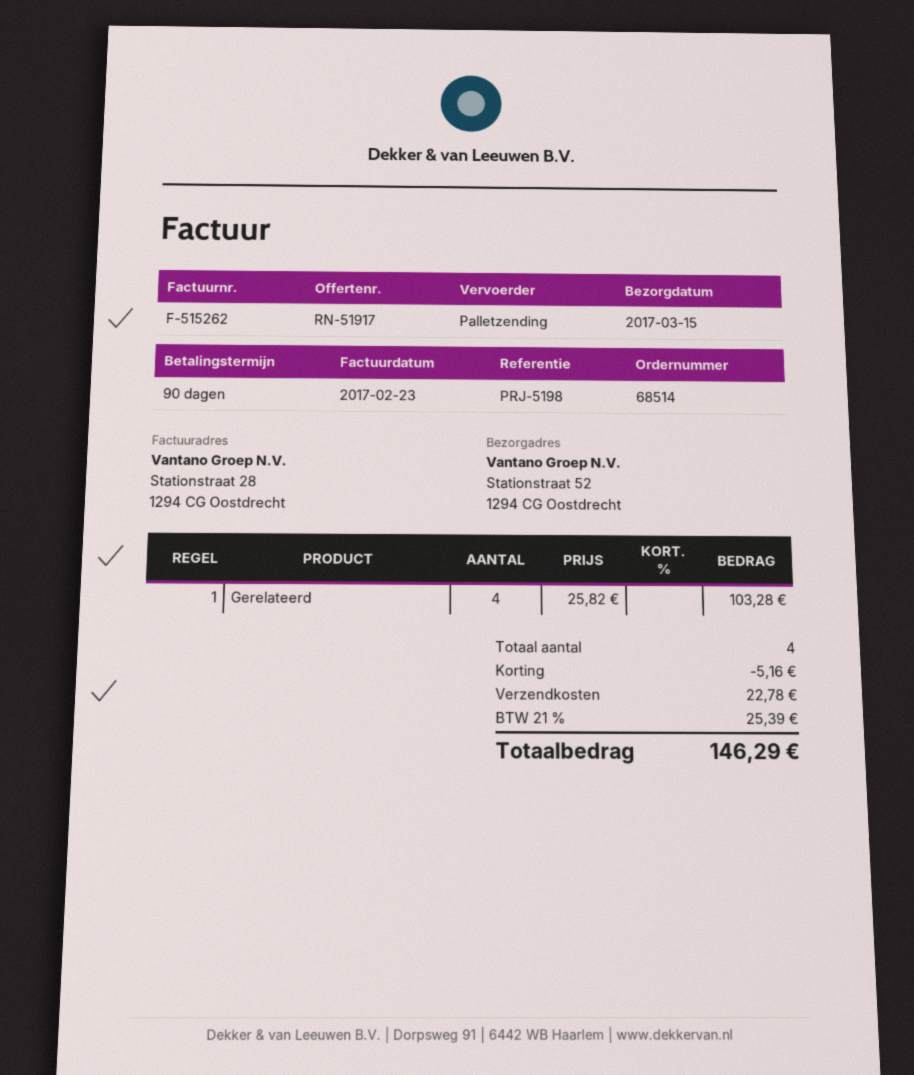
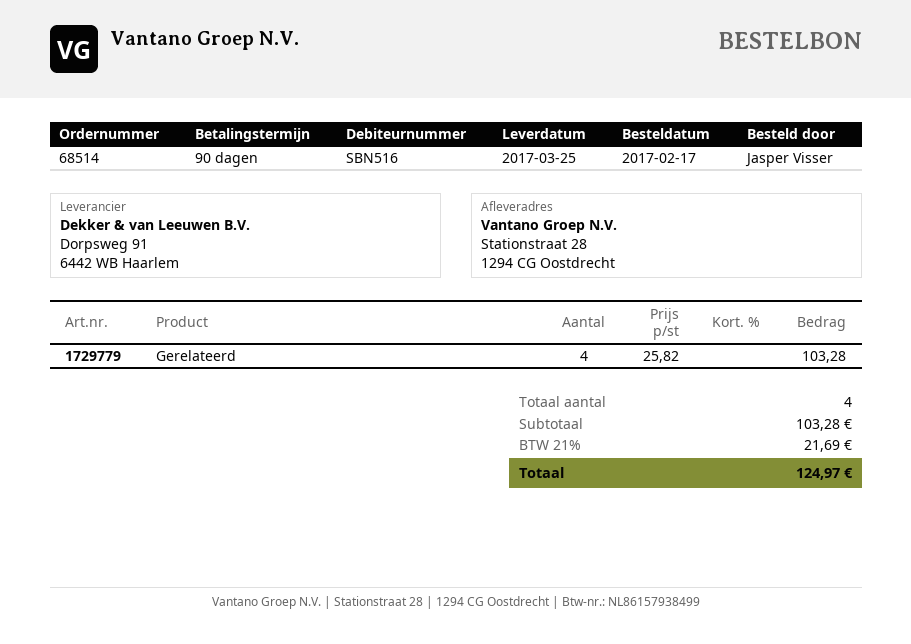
delivery date: 2017-03-15 -> 2017-03-25
ship to: Stationstraat 52, 1294 CG Oostdrecht -> Stationstraat 28, 1294 CG Oostdrecht
discount: 5.16 -> none
shipping: 22.78 -> none
tax: 21% = 25.39 -> 21% = 21.69
total: 146.29 -> 124.97

